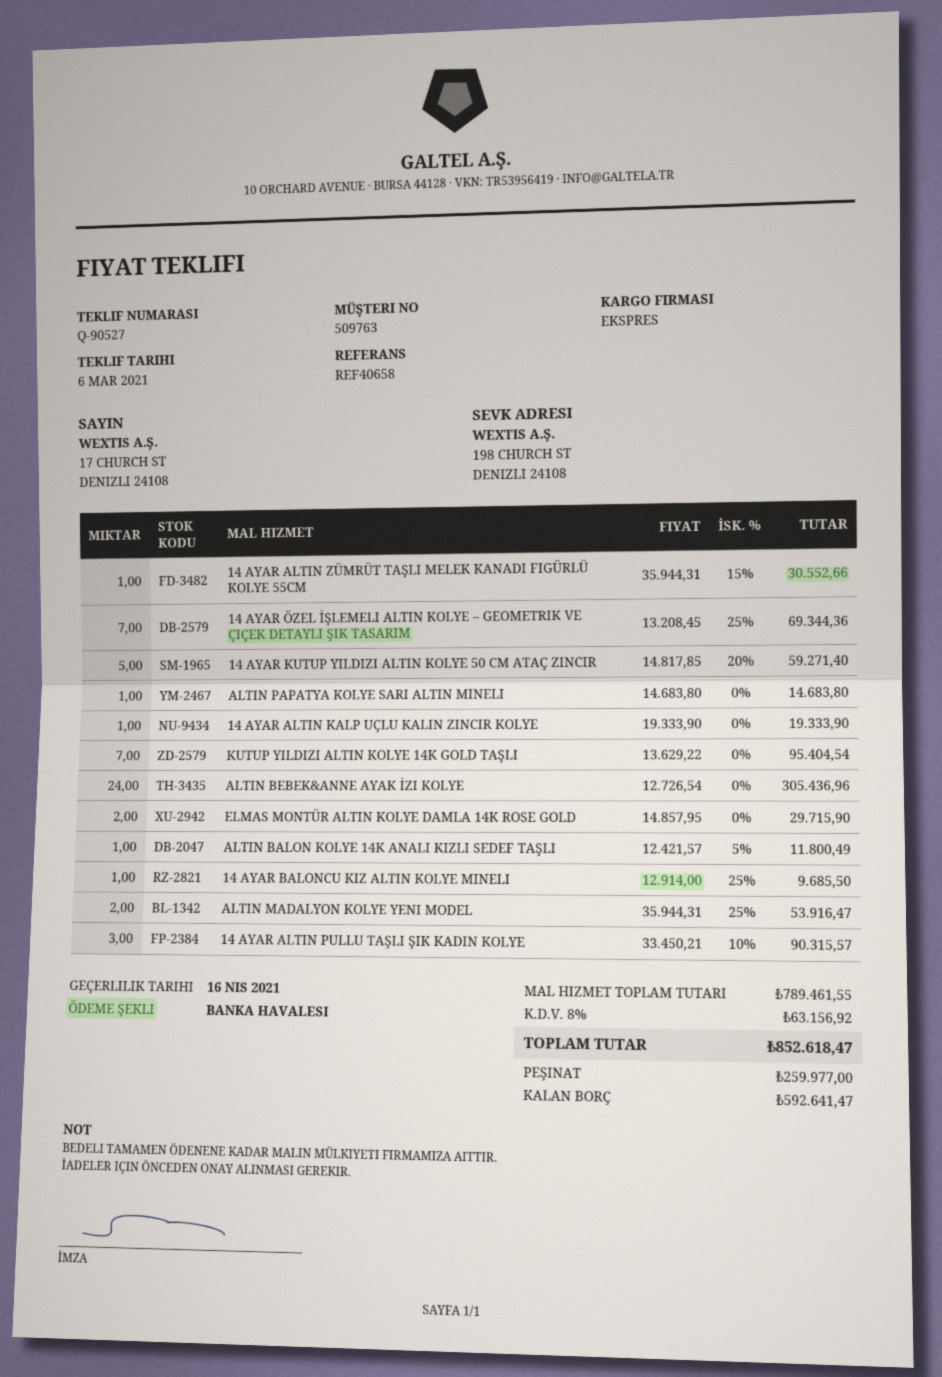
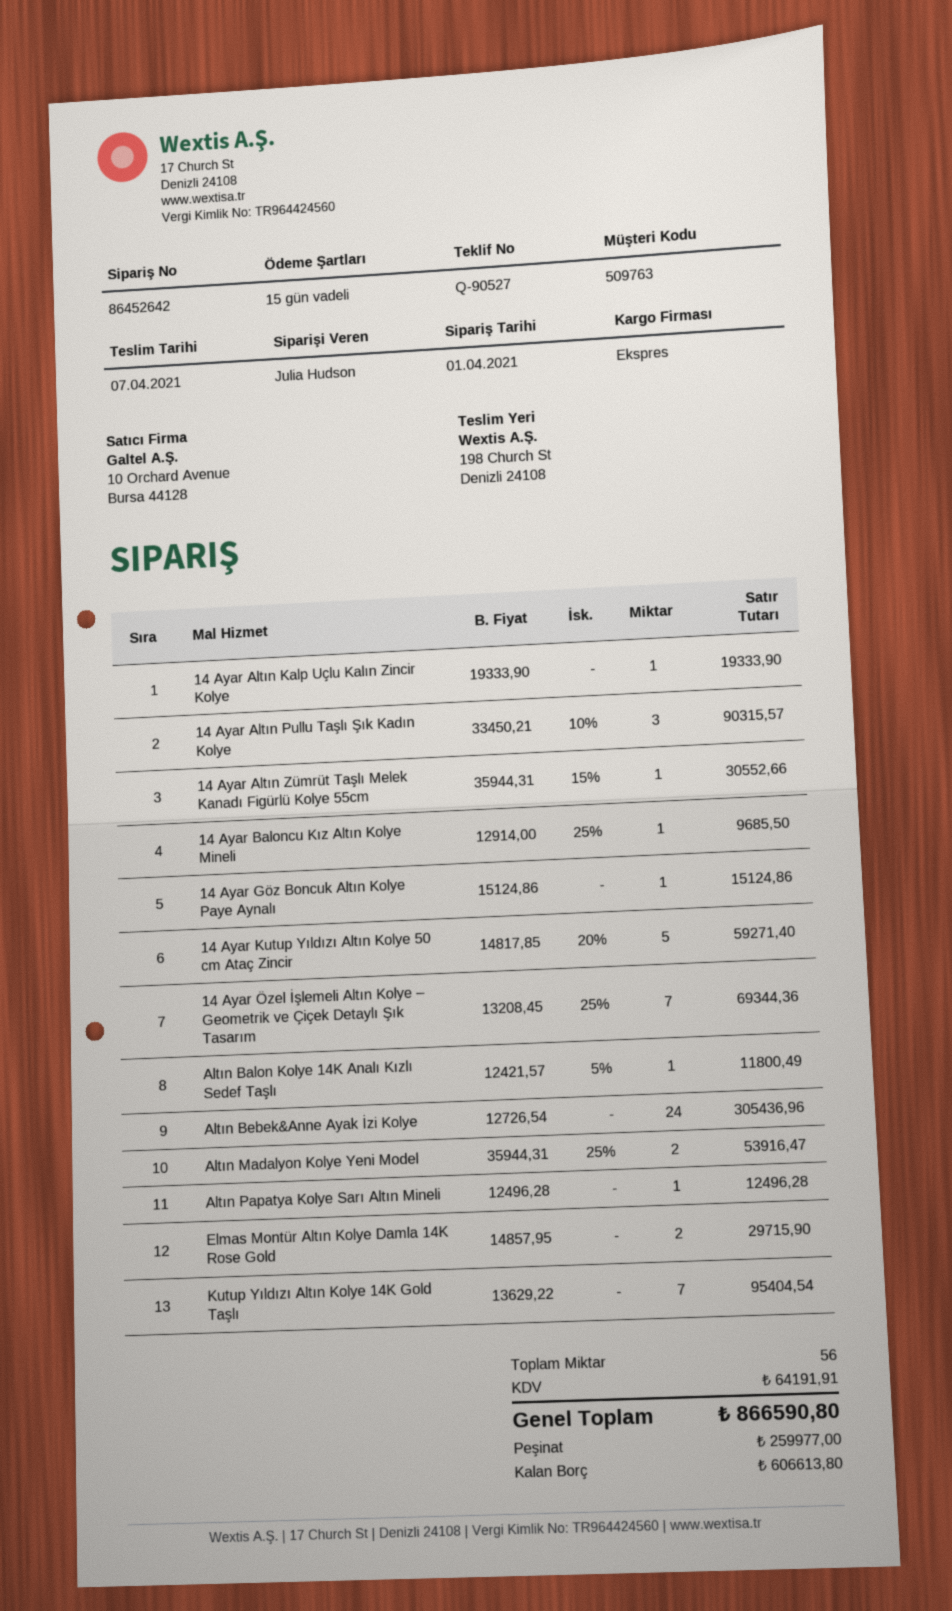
ALTIN PAPATYA KOLYE SARI ALTIN MINELI: 1 x 14683.80 = 14683.80 -> 1 x 12496.28 = 12496.28
14 Ayar Göz Boncuk Altın Kolye Paye Aynalı: none -> 1 x 15124.86 = 15124.86
tax: 63156.92 -> 64191.91
total: 852618.47 -> 866590.80
balance: 592641.47 -> 606613.80

